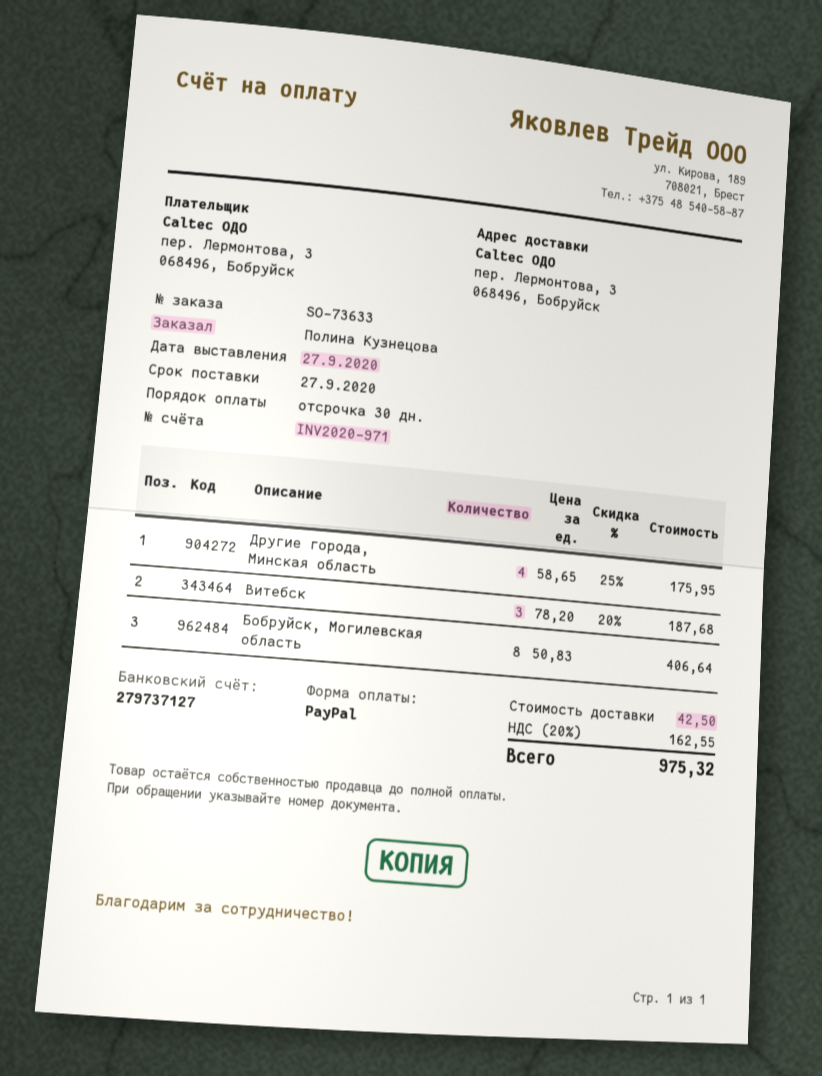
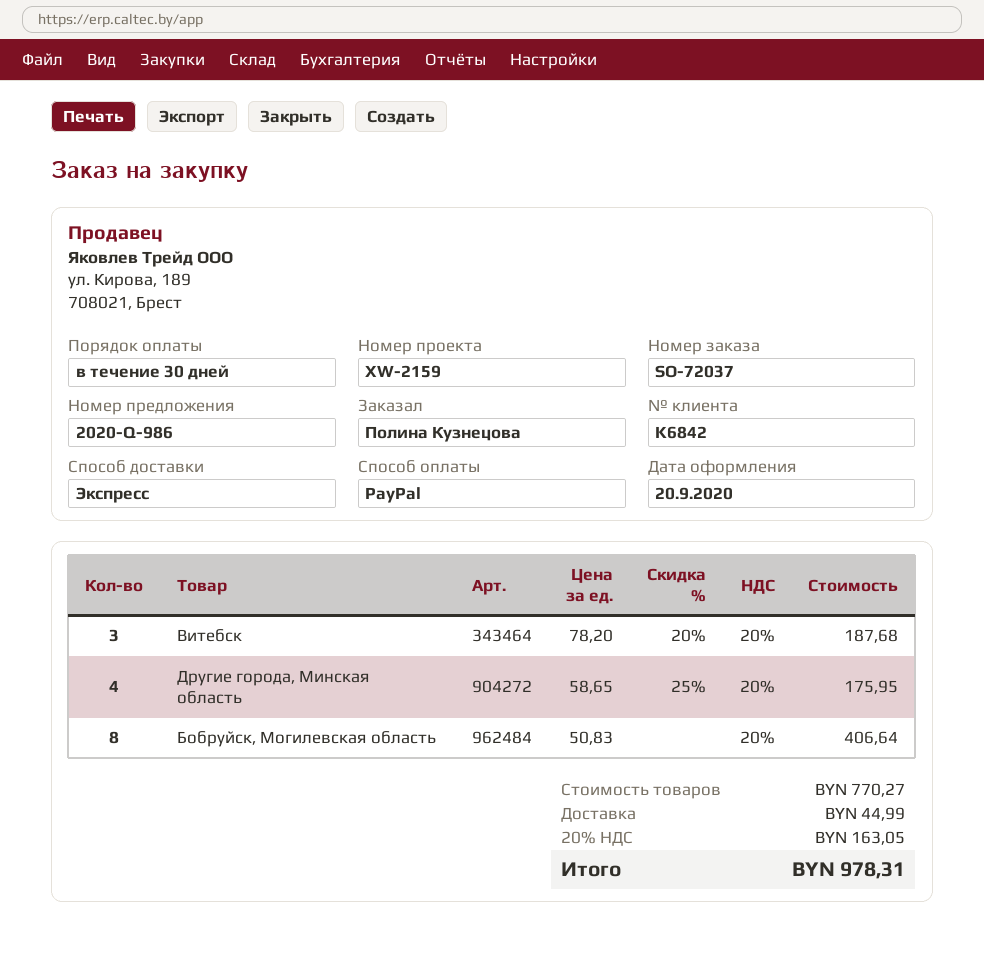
order number: SO-73633 -> SO-72037
shipping: 42.50 -> 44.99
tax: 20% = 162.55 -> 20% = 163.05
total: 975.32 -> 978.31

